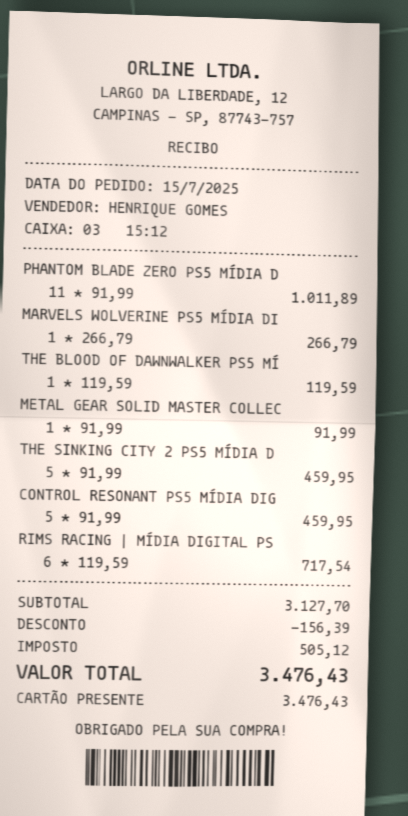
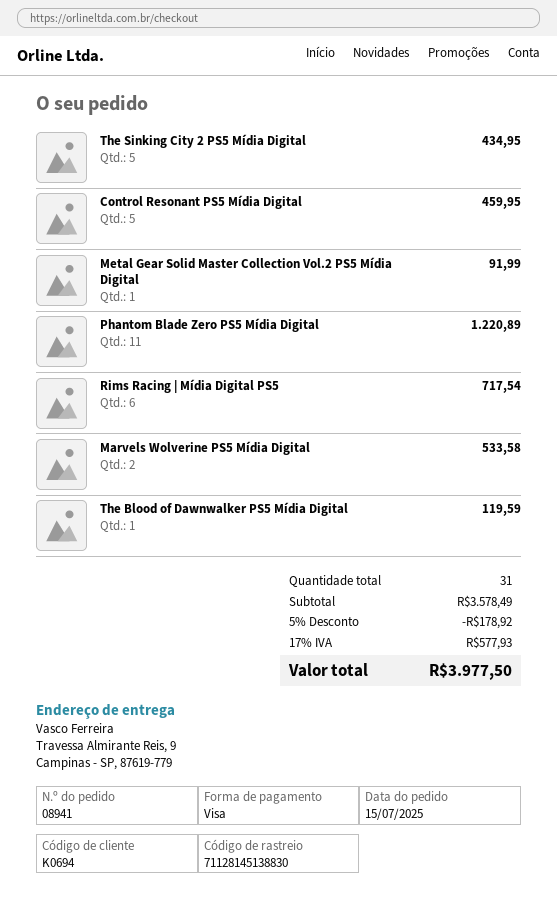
payment method: gift card -> Visa
PHANTOM BLADE ZERO PS5 MÍDIA D: 11 for 1011.89 -> 11 for 1220.89
MARVELS WOLVERINE PS5 MÍDIA DI: 1 for 266.79 -> 2 for 533.58
THE SINKING CITY 2 PS5 MÍDIA D: 5 for 459.95 -> 5 for 434.95
subtotal: 3127.70 -> 3578.49
discount: 156.39 -> 178.92
tax: 505.12 -> 577.93
total: 3476.43 -> 3977.50

